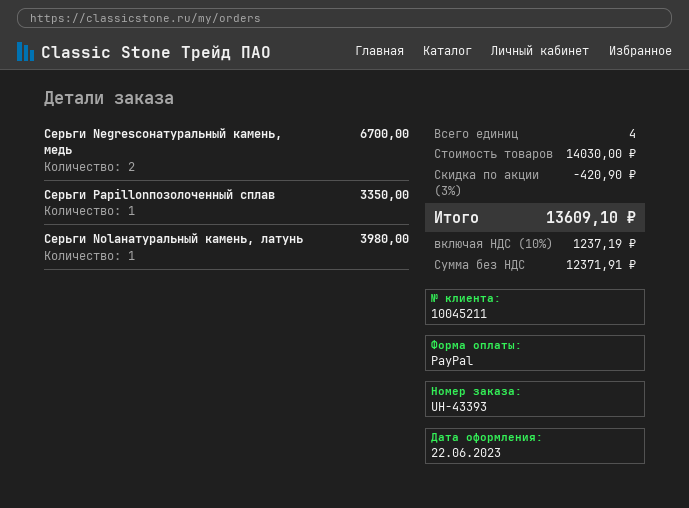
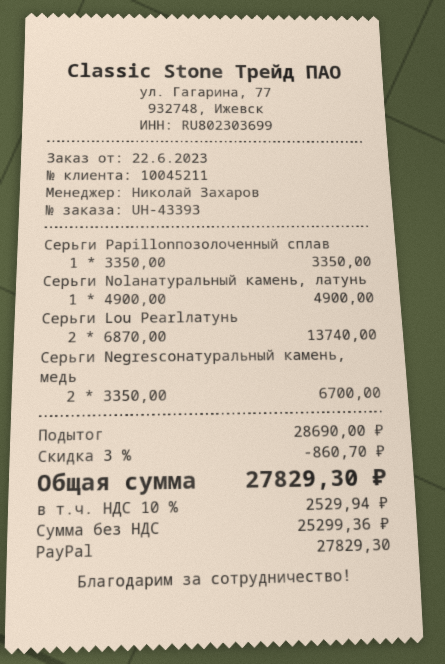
Серьги Nolaнатуральный камень, латунь: 1 for 3980.00 -> 1 for 4900.00
Серьги Lou Pearlлатунь: none -> 2 for 13740.00
subtotal: 14030.00 -> 28690.00
discount: 3% = 420.90 -> 3% = 860.70
net: 12371.91 -> 25299.36
tax: 10% = 1237.19 -> 10% = 2529.94
total: 13609.10 -> 27829.30

